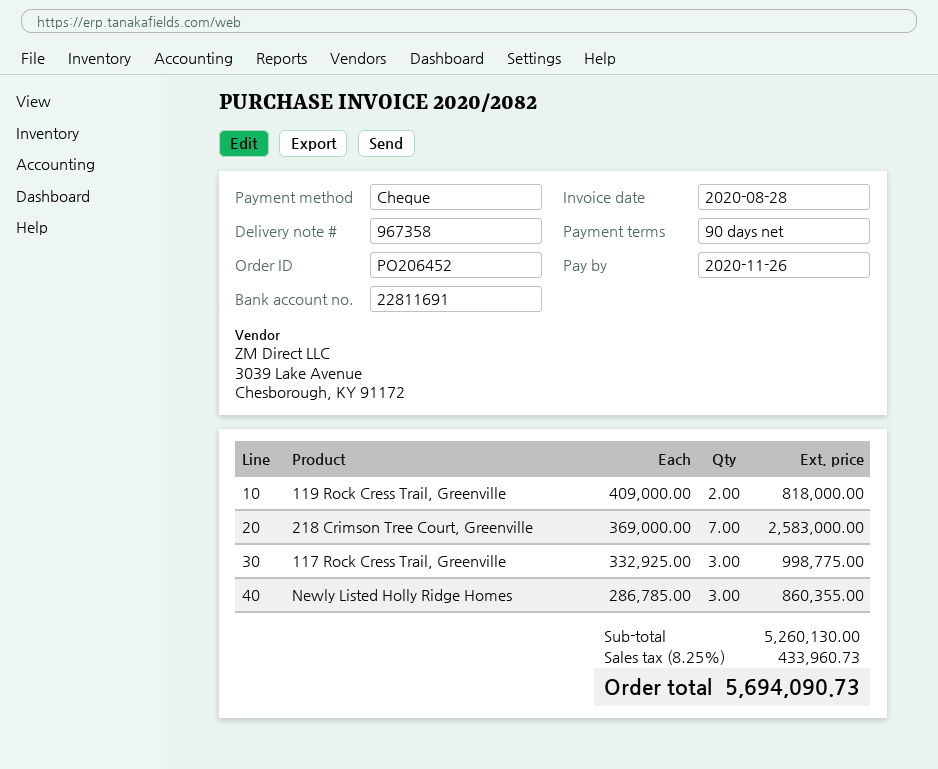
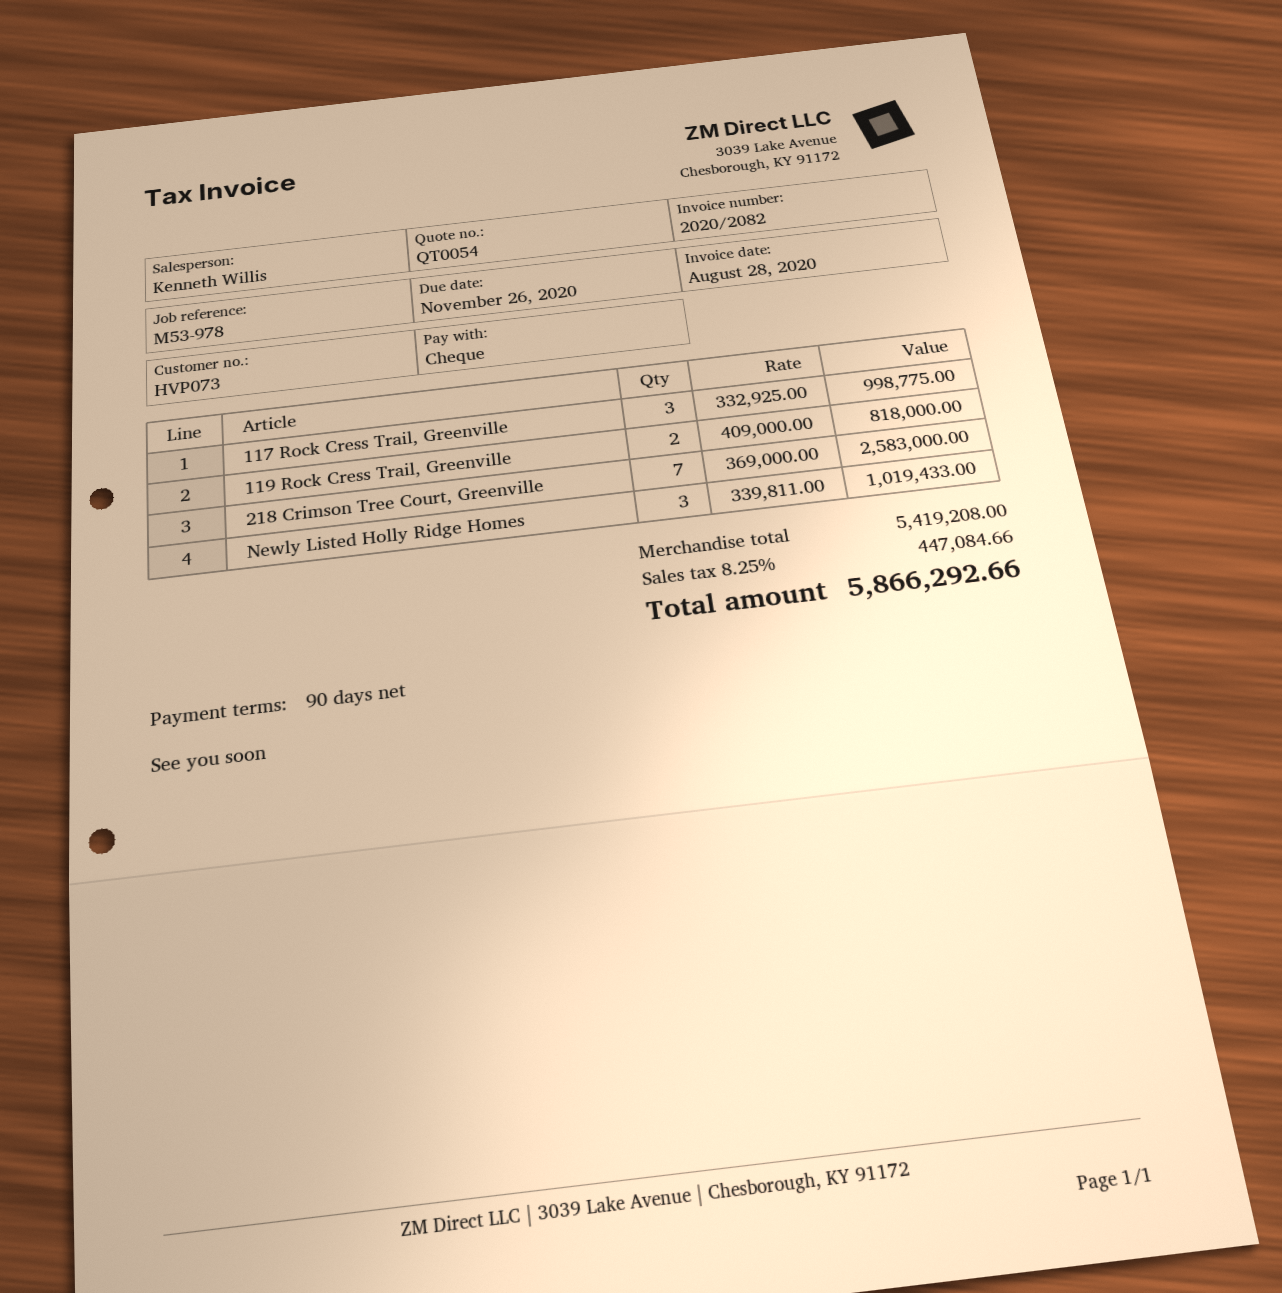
Newly Listed Holly Ridge Homes: 3 x 286785.00 = 860355.00 -> 3 x 339811.00 = 1019433.00
subtotal: 5260130.00 -> 5419208.00
tax: 8.25% = 433960.73 -> 8.25% = 447084.66
total: 5694090.73 -> 5866292.66

